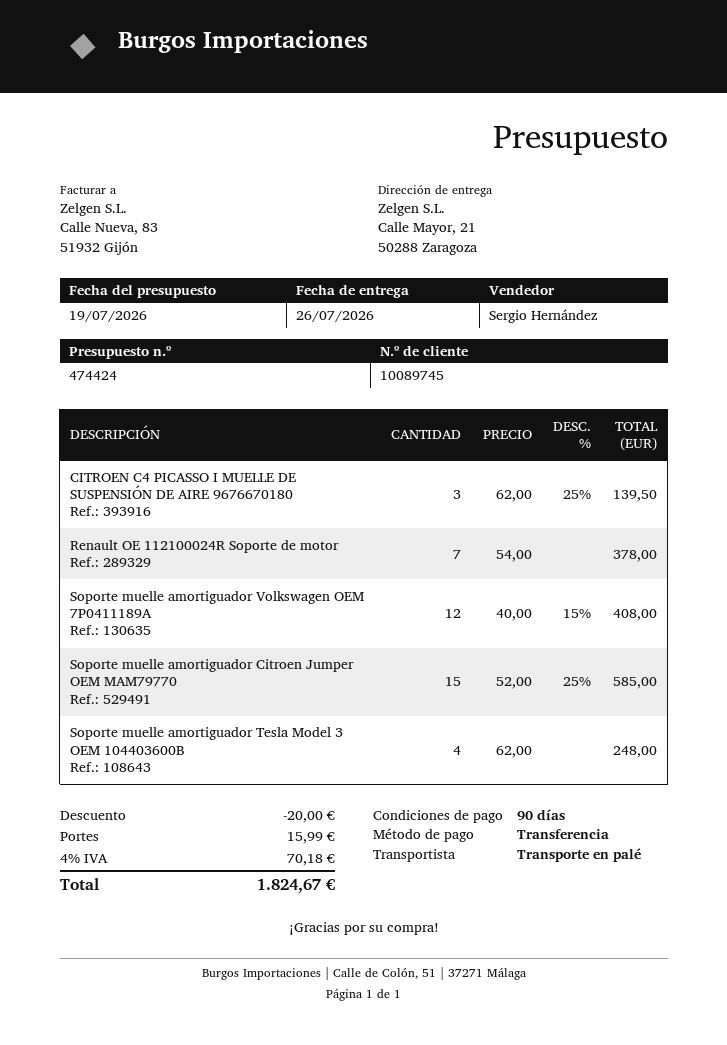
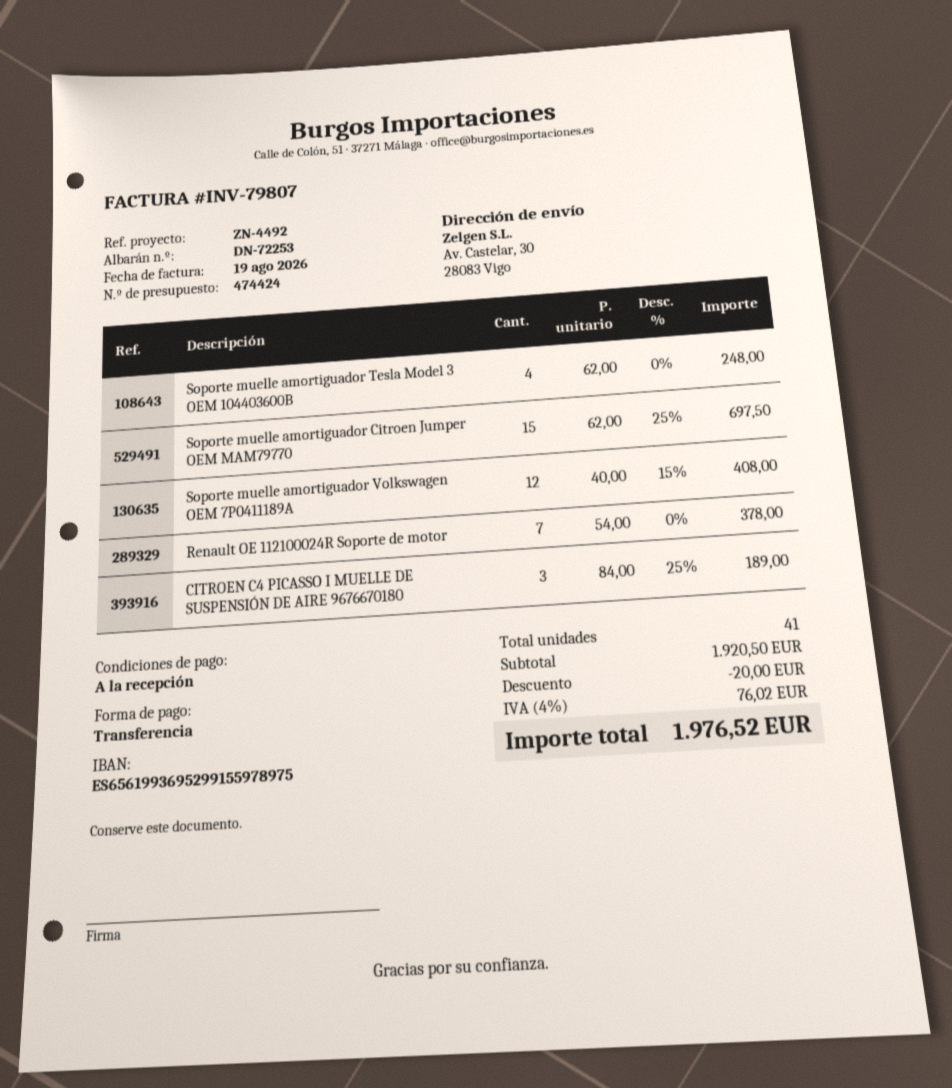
payment terms: 90 days -> on receipt
ship to: Calle Mayor, 21, 50288 Zaragoza -> Av. Castelar, 30, 28083 Vigo
CITROEN C4 PICASSO I MUELLE DE SUSPENSIÓN DE AIRE 9676670180: 3 x 62.00 - 25% = 139.50 -> 3 x 84.00 - 25% = 189.00
Soporte muelle amortiguador Citroen Jumper OEM MAM79770: 15 x 52.00 - 25% = 585.00 -> 15 x 62.00 - 25% = 697.50
shipping: 15.99 -> none
tax: 4% = 70.18 -> 4% = 76.02
total: 1824.67 -> 1976.52

